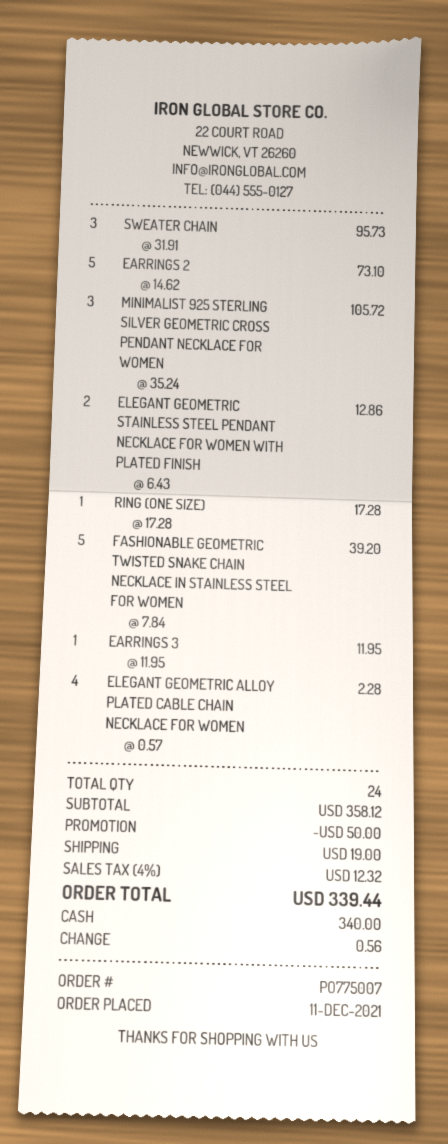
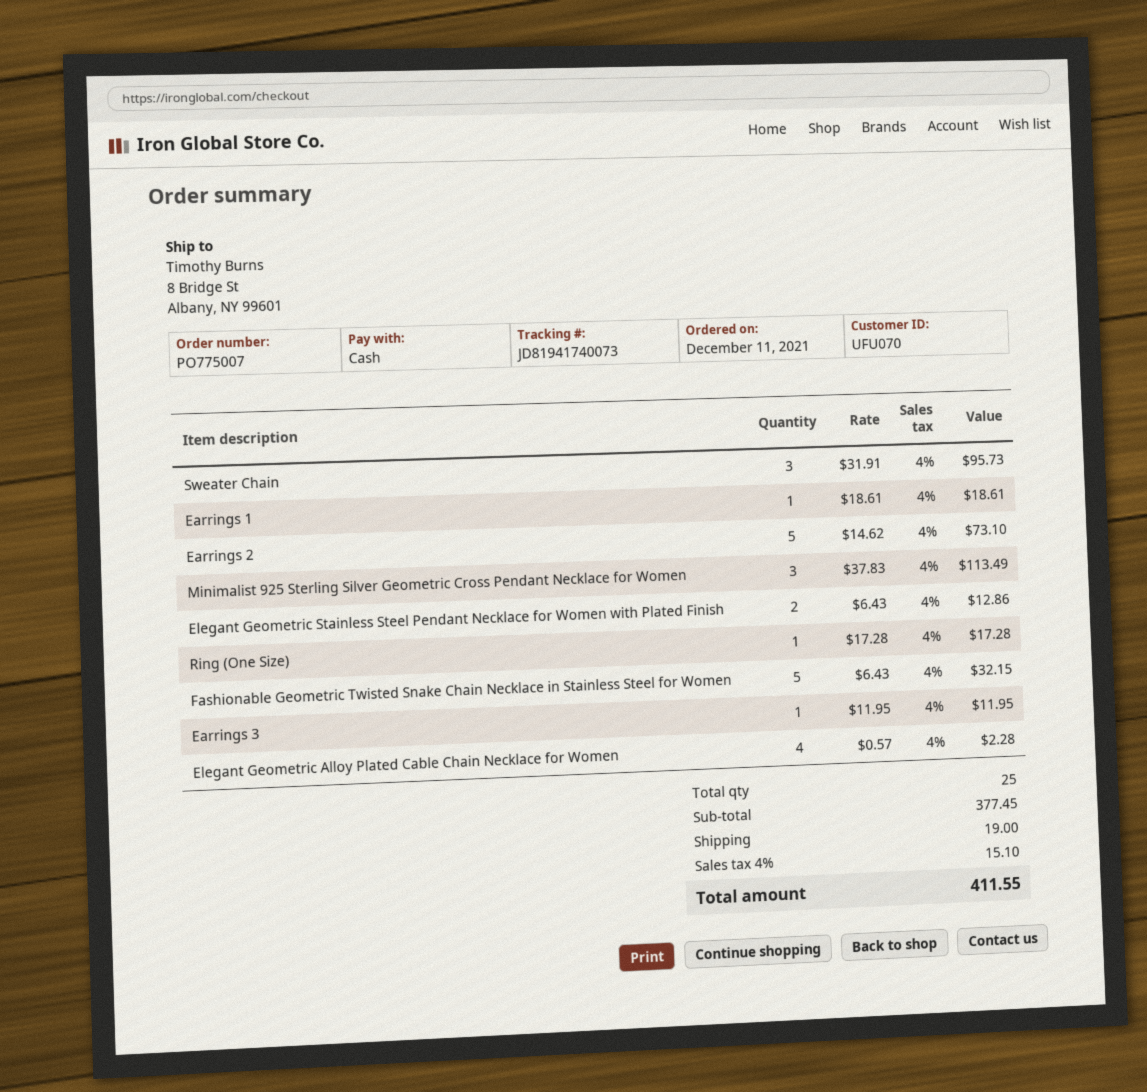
MINIMALIST 925 STERLING SILVER GEOMETRIC CROSS PENDANT NECKLACE FOR WOMEN: 3 x 35.24 = 105.72 -> 3 x 37.83 = 113.49
FASHIONABLE GEOMETRIC TWISTED SNAKE CHAIN NECKLACE IN STAINLESS STEEL FOR WOMEN: 5 x 7.84 = 39.20 -> 5 x 6.43 = 32.15
Earrings 1: none -> 1 x 18.61 = 18.61
total quantity: 24 -> 25
subtotal: 358.12 -> 377.45
discount: 50.00 -> none
tax: 4% = 12.32 -> 4% = 15.10
total: 339.44 -> 411.55

